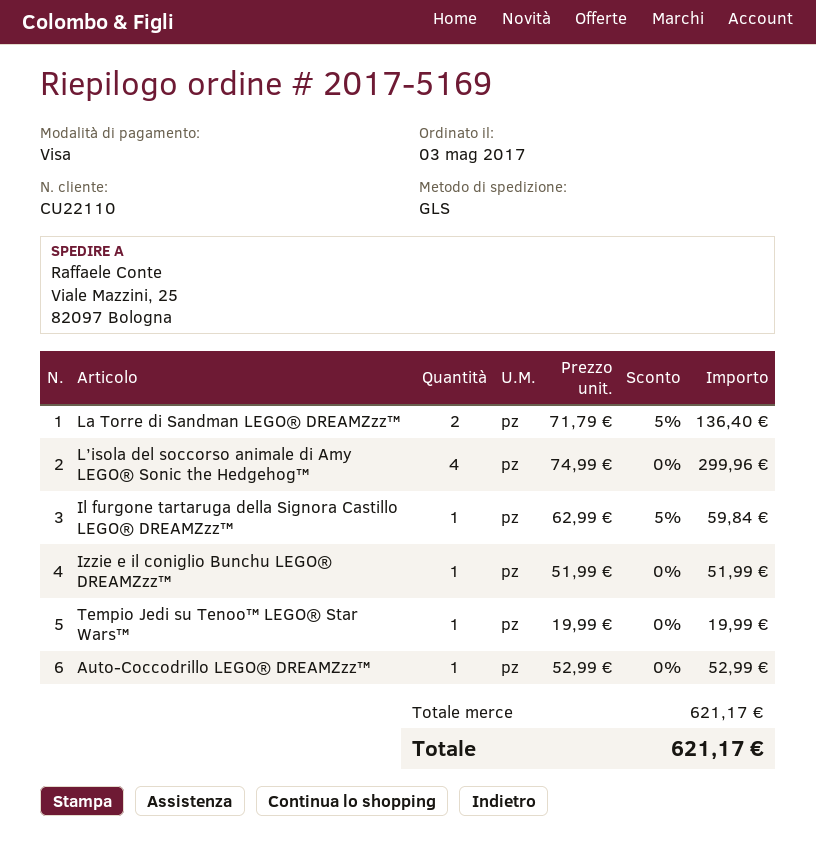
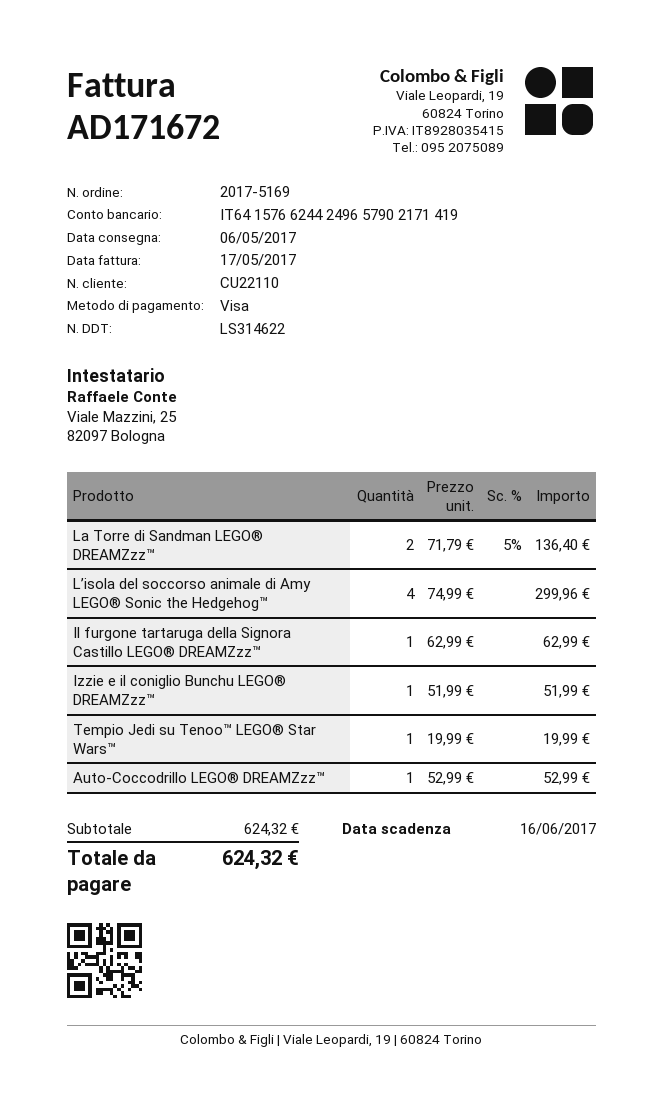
Il furgone tartaruga della Signora Castillo LEGO® DREAMZzz™: 1 x 62.99 - 5% = 59.84 -> 1 x 62.99 = 62.99
subtotal: 621.17 -> 624.32
total: 621.17 -> 624.32

